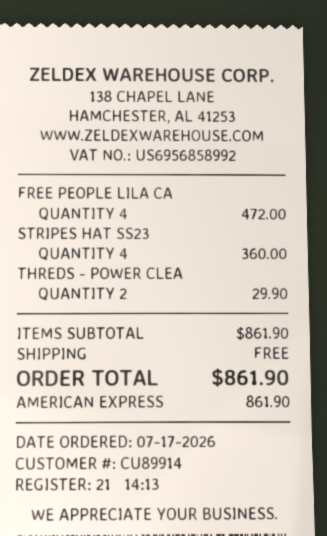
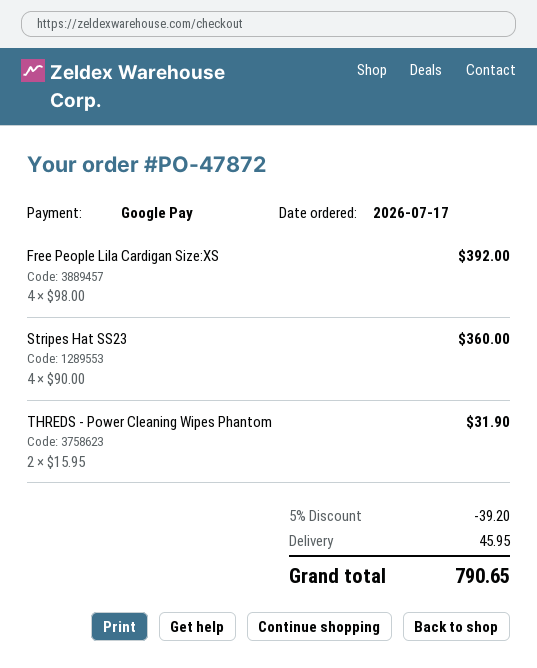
payment method: American Express -> Google Pay
FREE PEOPLE LILA CA: 4 for 472.00 -> 4 for 392.00
THREDS - POWER CLEA: 2 for 29.90 -> 2 for 31.90
discount: none -> 5% = 39.20
shipping: 0.00 -> 45.95
total: 861.90 -> 790.65

